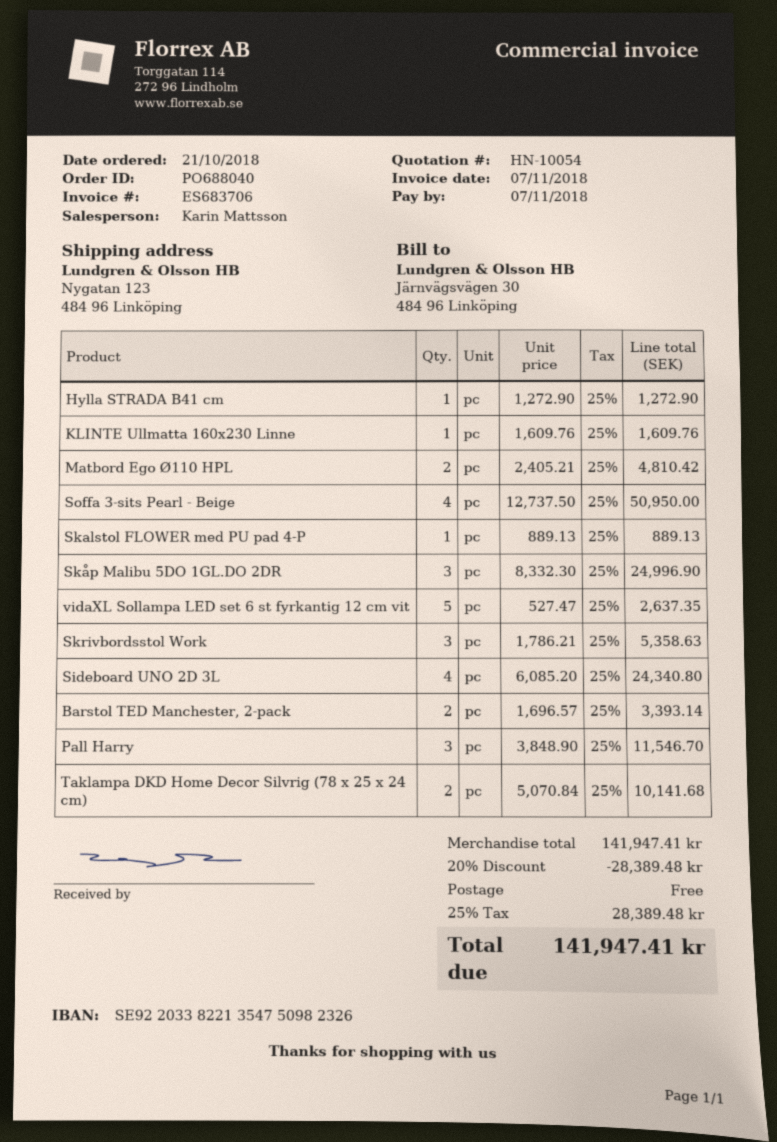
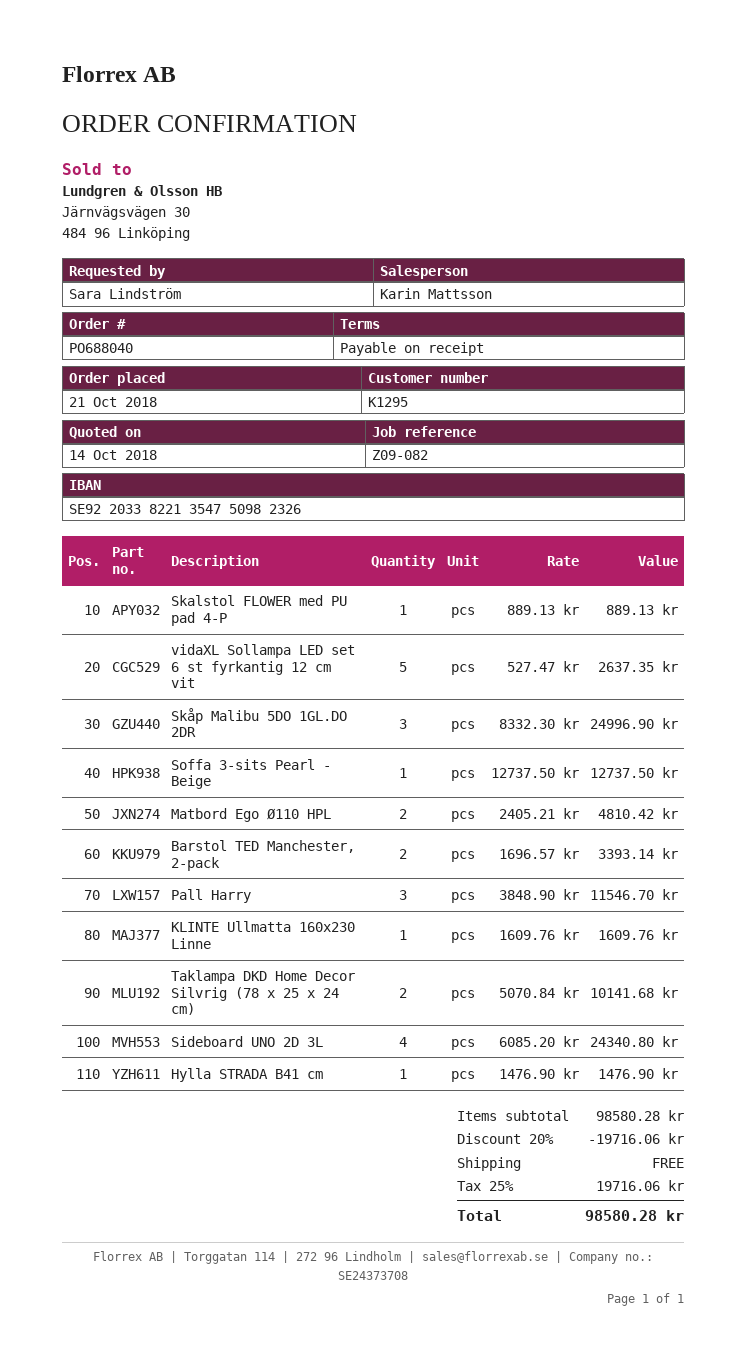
Hylla STRADA B41 cm: 1 x 1272.90 = 1272.90 -> 1 x 1476.90 = 1476.90
Soffa 3-sits Pearl - Beige: 4 x 12737.50 = 50950.00 -> 1 x 12737.50 = 12737.50
Skrivbordsstol Work: 3 x 1786.21 = 5358.63 -> none
subtotal: 141947.41 -> 98580.28
discount: 20% = 28389.48 -> 20% = 19716.06
tax: 25% = 28389.48 -> 25% = 19716.06
total: 141947.41 -> 98580.28

